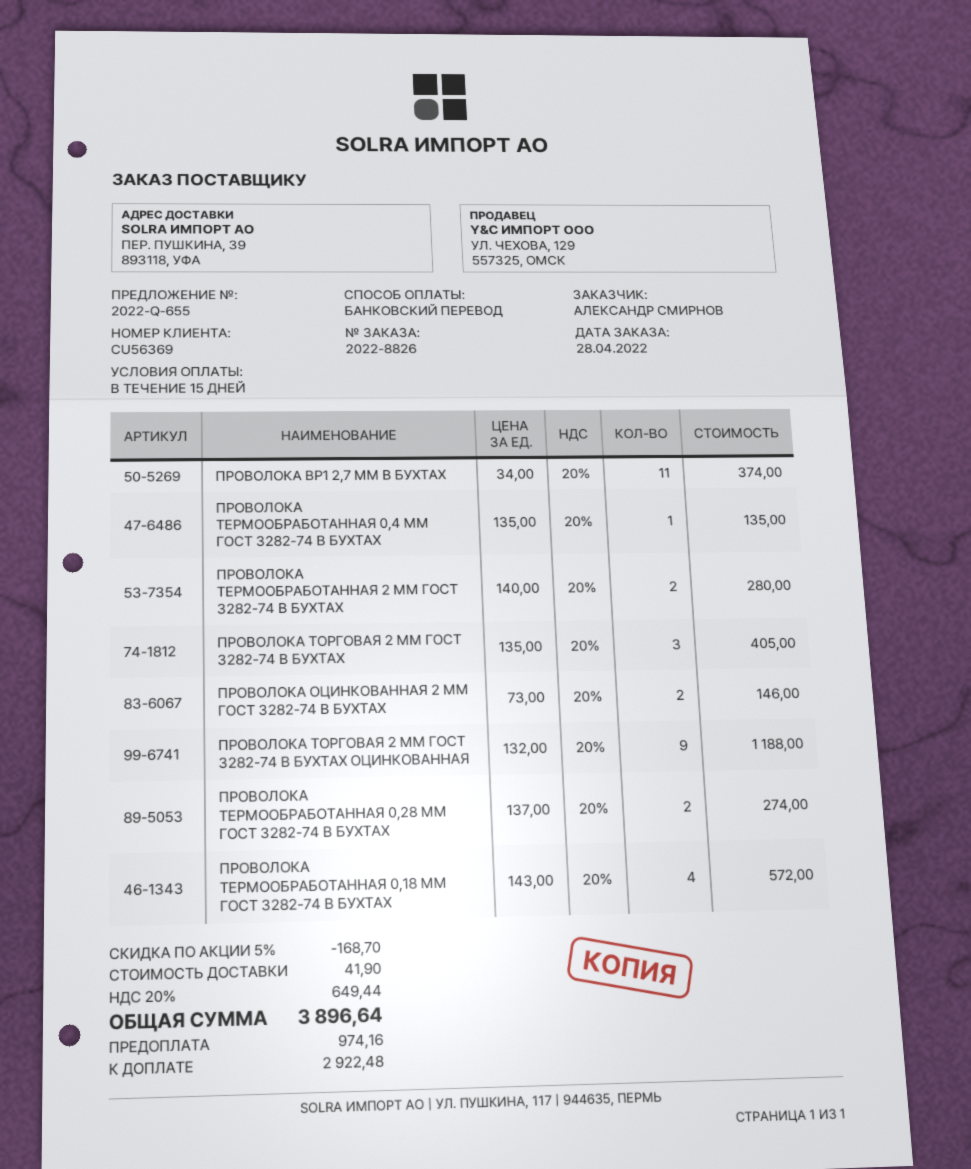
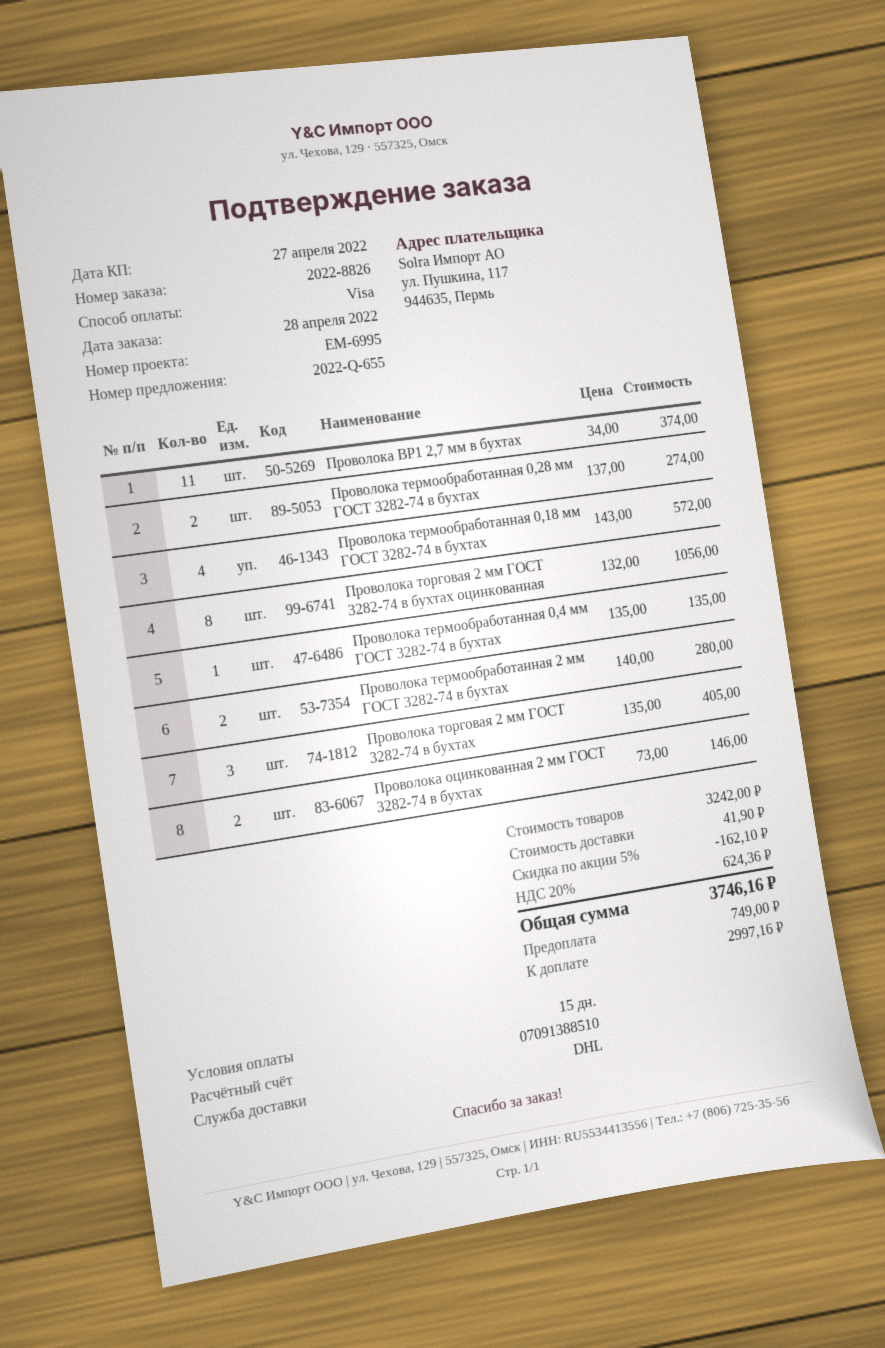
payment method: bank transfer -> Visa
ПРОВОЛОКА ТОРГОВАЯ 2 ММ ГОСТ 3282-74 В БУХТАХ ОЦИНКОВАННАЯ: 9 x 132.00 = 1188.00 -> 8 x 132.00 = 1056.00
discount: 5% = 168.70 -> 5% = 162.10
tax: 20% = 649.44 -> 20% = 624.36
total: 3896.64 -> 3746.16
deposit: 974.16 -> 749.00
balance: 2922.48 -> 2997.16

